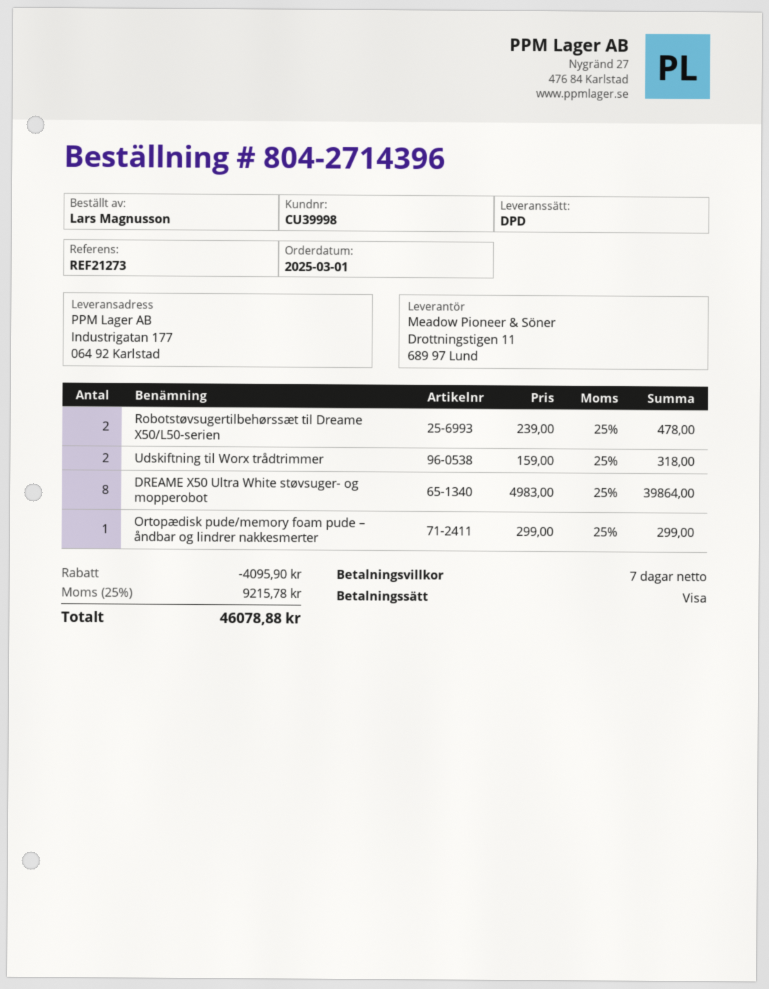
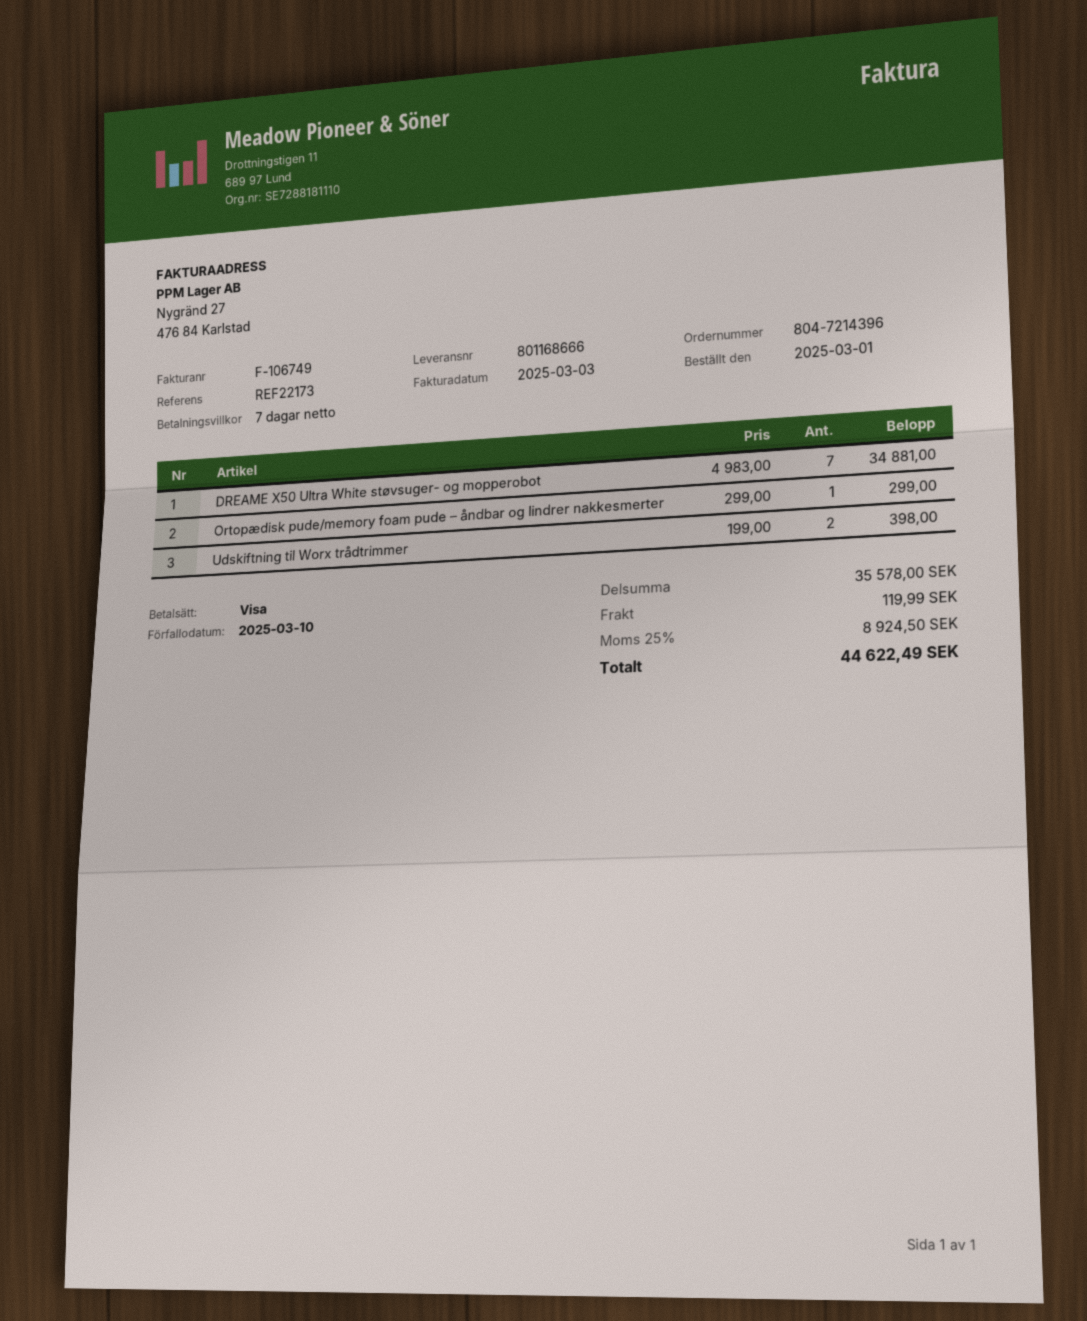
order number: 804-2714396 -> 804-7214396
reference: REF21273 -> REF22173
Robotstøvsugertilbehørssæt til Dreame X50/L50-serien: 2 x 239.00 = 478.00 -> none
Udskiftning til Worx trådtrimmer: 2 x 159.00 = 318.00 -> 2 x 199.00 = 398.00
DREAME X50 Ultra White støvsuger- og mopperobot: 8 x 4983.00 = 39864.00 -> 7 x 4983.00 = 34881.00
discount: 4095.90 -> none
shipping: none -> 119.99
tax: 25% = 9215.78 -> 25% = 8924.50
total: 46078.88 -> 44622.49

